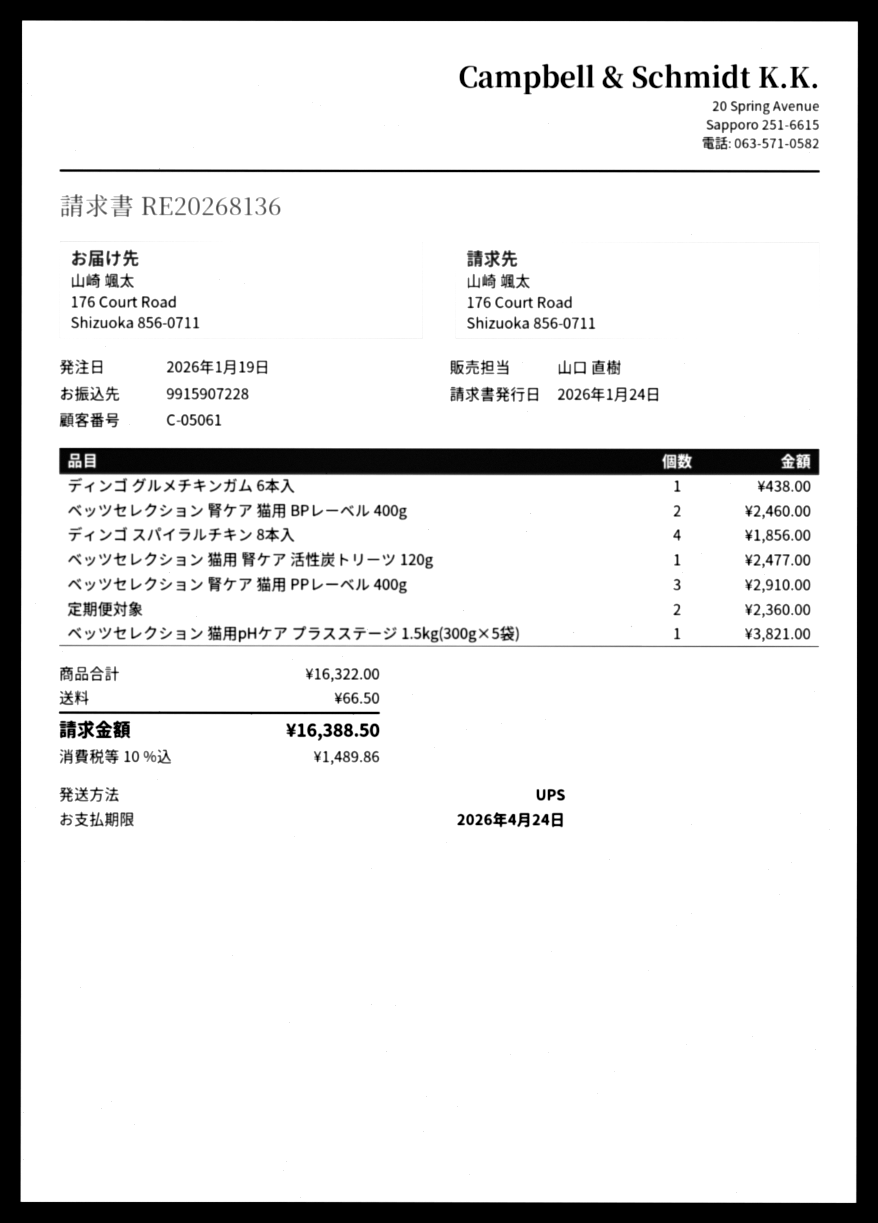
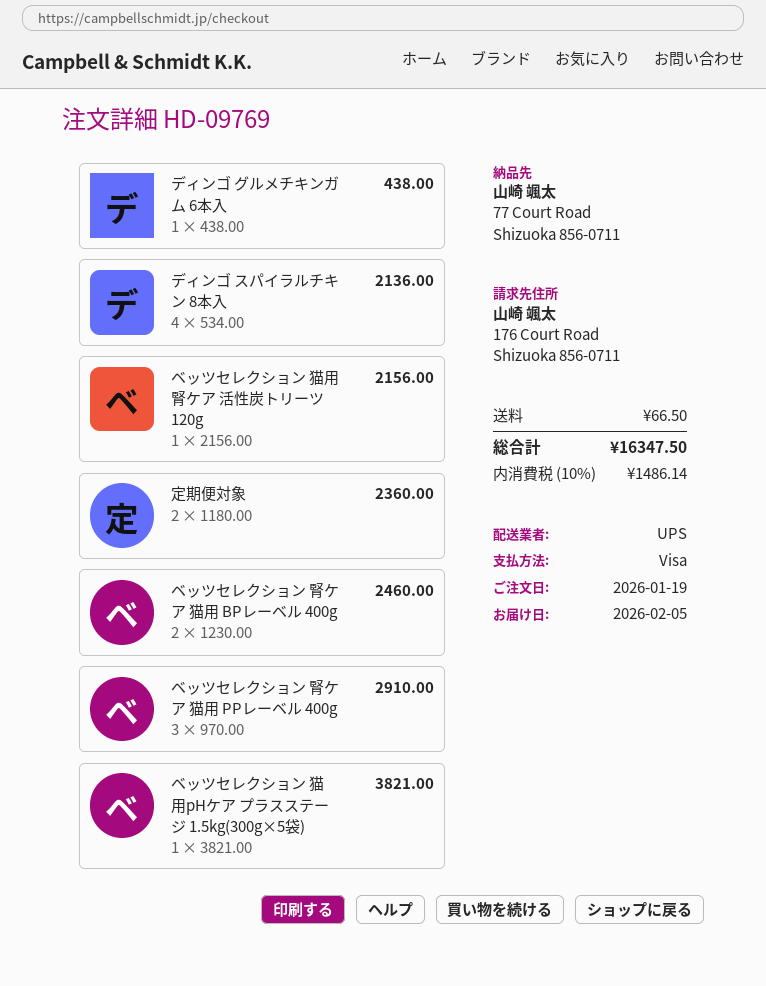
ship to: 176 Court Road, Shizuoka 856-0711 -> 77 Court Road, Shizuoka 856-0711
ディンゴ スパイラルチキン 8本入: 4 for 1856.00 -> 4 for 2136.00
ベッツセレクション 猫用 腎ケア 活性炭トリーツ 120g: 1 for 2477.00 -> 1 for 2156.00
tax: 10% = 1489.86 -> 10% = 1486.14
total: 16388.50 -> 16347.50

